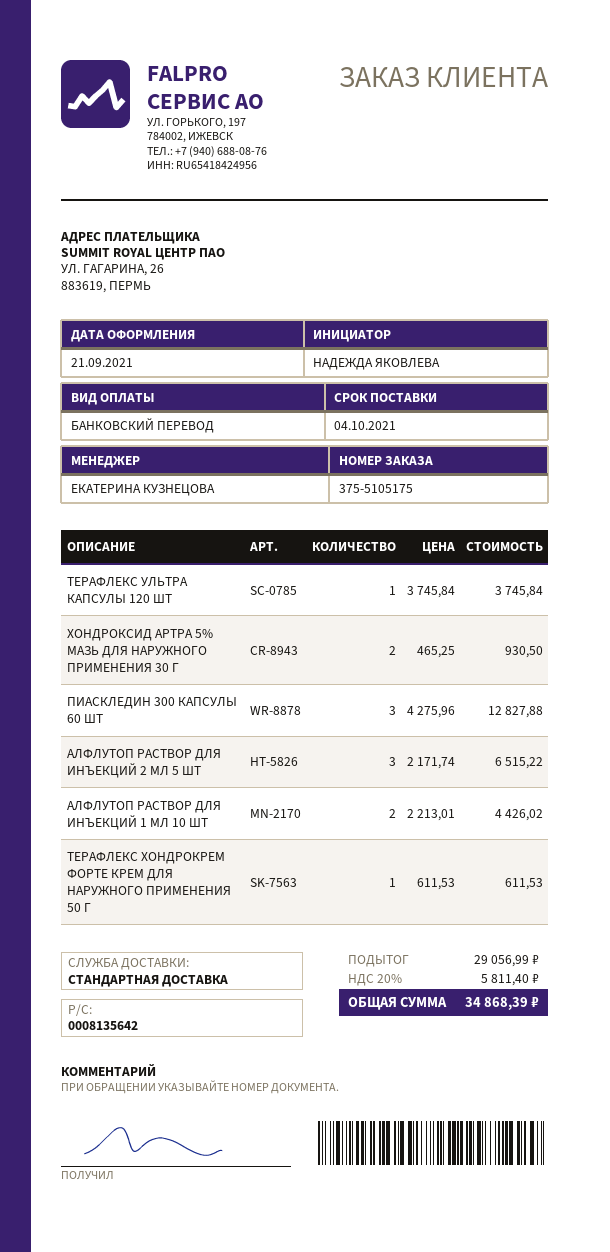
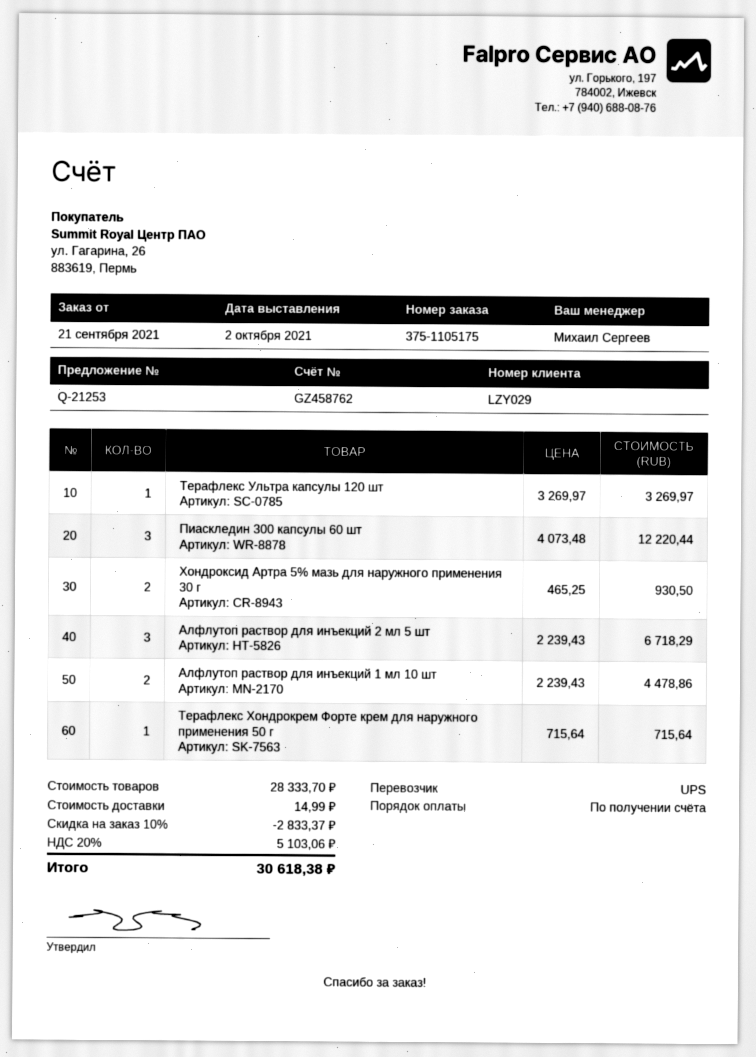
order number: 375-5105175 -> 375-1105175
sales rep: ЕКАТЕРИНА КУЗНЕЦОВА -> Михаил Сергеев
shipping method: standard -> UPS
ТЕРАФЛЕКС УЛЬТРА КАПСУЛЫ 120 ШТ: 1 x 3745.84 = 3745.84 -> 1 x 3269.97 = 3269.97
ПИАСКЛЕДИН 300 КАПСУЛЫ 60 ШТ: 3 x 4275.96 = 12827.88 -> 3 x 4073.48 = 12220.44
АЛФЛУТОП РАСТВОР ДЛЯ ИНЪЕКЦИЙ 2 МЛ 5 ШТ: 3 x 2171.74 = 6515.22 -> 3 x 2239.43 = 6718.29
АЛФЛУТОП РАСТВОР ДЛЯ ИНЪЕКЦИЙ 1 МЛ 10 ШТ: 2 x 2213.01 = 4426.02 -> 2 x 2239.43 = 4478.86
ТЕРАФЛЕКС ХОНДРОКРЕМ ФОРТЕ КРЕМ ДЛЯ НАРУЖНОГО ПРИМЕНЕНИЯ 50 Г: 1 x 611.53 = 611.53 -> 1 x 715.64 = 715.64
subtotal: 29056.99 -> 28333.70
discount: none -> 10% = 2833.37
shipping: none -> 14.99
tax: 20% = 5811.40 -> 20% = 5103.06
total: 34868.39 -> 30618.38

